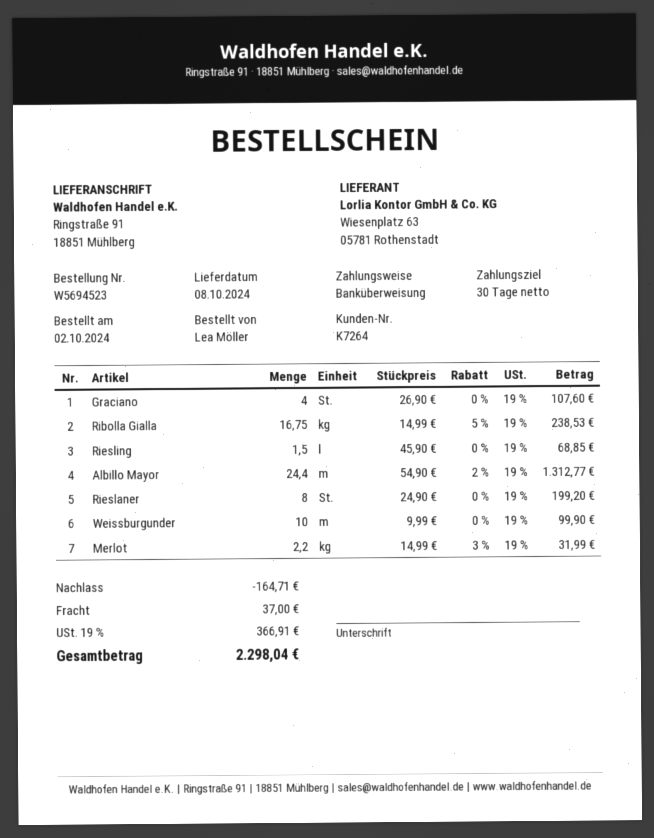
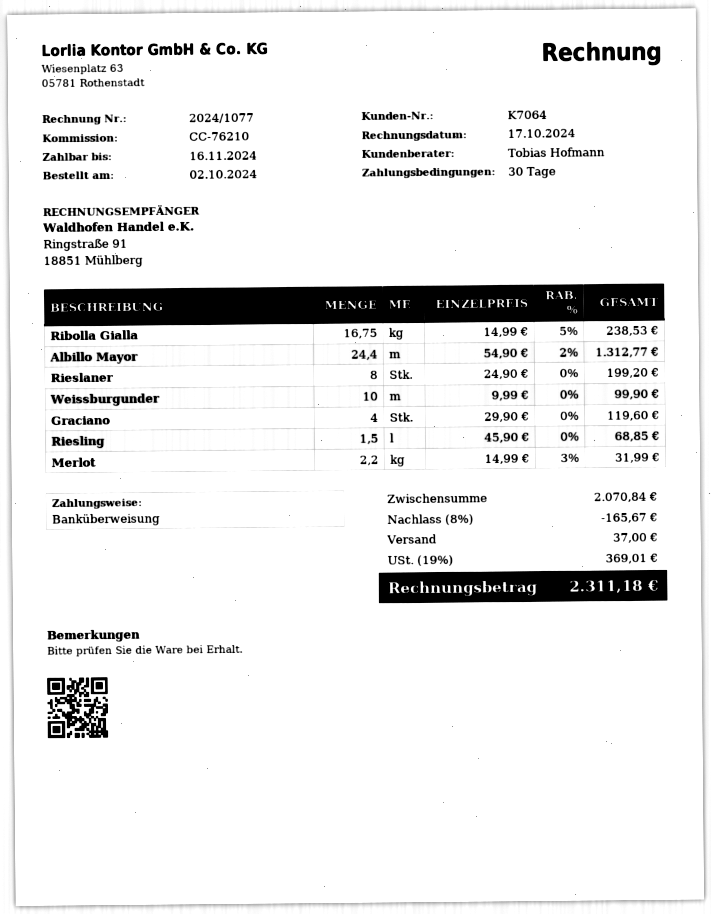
customer number: K7264 -> K7064
Graciano: 4 x 26.90 = 107.60 -> 4 x 29.90 = 119.60
discount: 164.71 -> 165.67
tax: 19% = 366.91 -> 19% = 369.01
total: 2298.04 -> 2311.18

